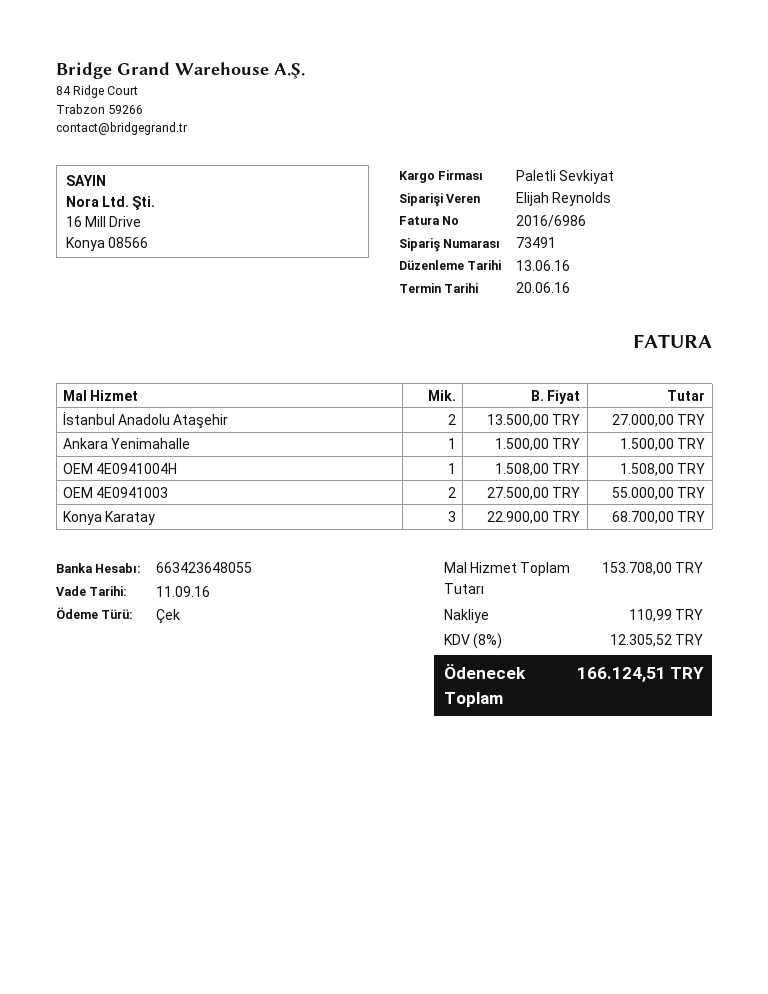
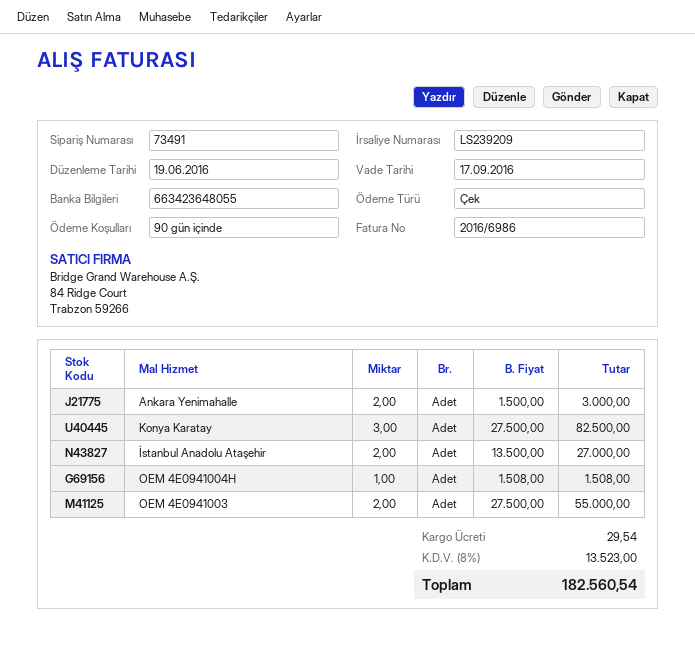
invoice date: 2016-06-13 -> 2016-06-19
due date: 2016-09-11 -> 2016-09-17
Ankara Yenimahalle: 1 x 1500.00 = 1500.00 -> 2 x 1500.00 = 3000.00
Konya Karatay: 3 x 22900.00 = 68700.00 -> 3 x 27500.00 = 82500.00
shipping: 110.99 -> 29.54
tax: 8% = 12305.52 -> 8% = 13523.00
total: 166124.51 -> 182560.54

